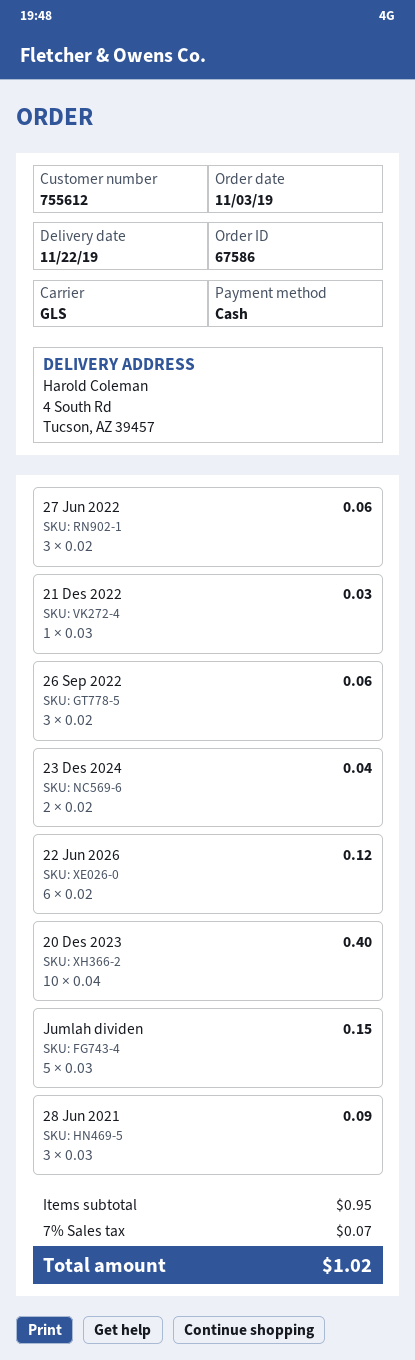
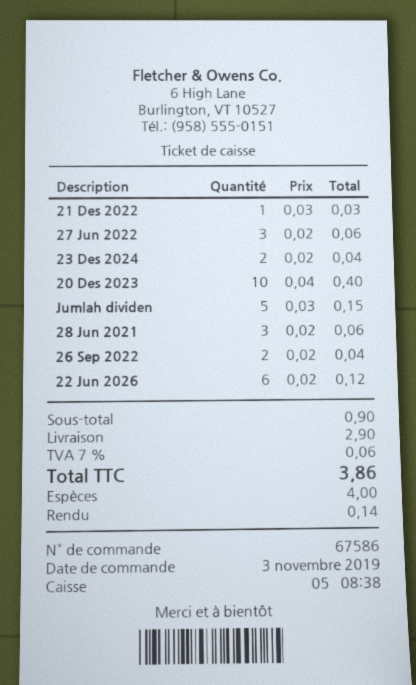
26 Sep 2022: 3 x 0.02 = 0.06 -> 2 x 0.02 = 0.04
28 Jun 2021: 3 x 0.03 = 0.09 -> 3 x 0.02 = 0.06
subtotal: 0.95 -> 0.90
shipping: none -> 2.90
tax: 7% = 0.07 -> 7% = 0.06
total: 1.02 -> 3.86

